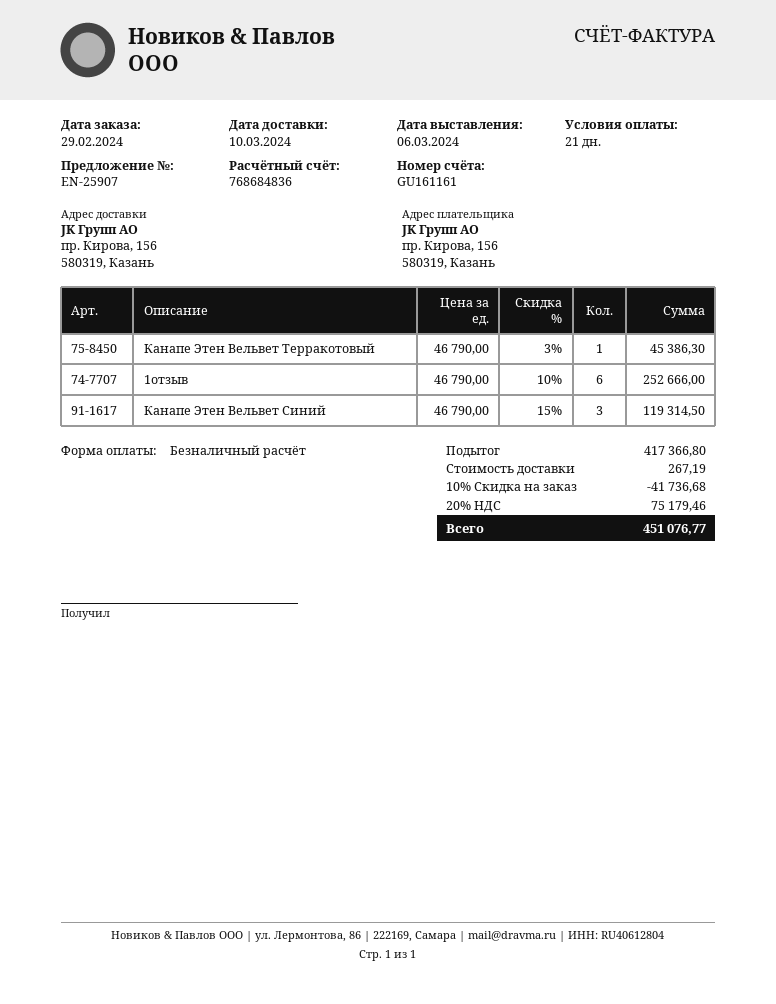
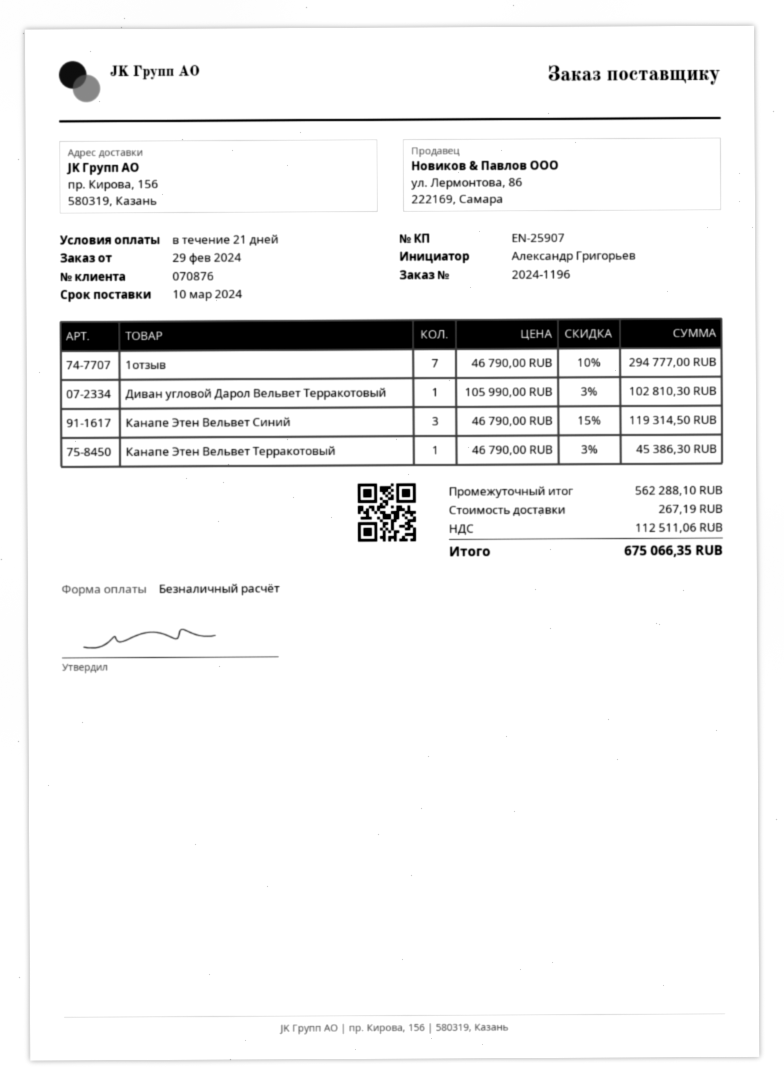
1отзыв: 6 x 46790.00 - 10% = 252666.00 -> 7 x 46790.00 - 10% = 294777.00
Диван угловой Дарол Вельвет Терракотовый: none -> 1 x 105990.00 - 3% = 102810.30
subtotal: 417366.80 -> 562288.10
discount: 10% = 41736.68 -> none
tax: 75179.46 -> 112511.06
total: 451076.77 -> 675066.35

